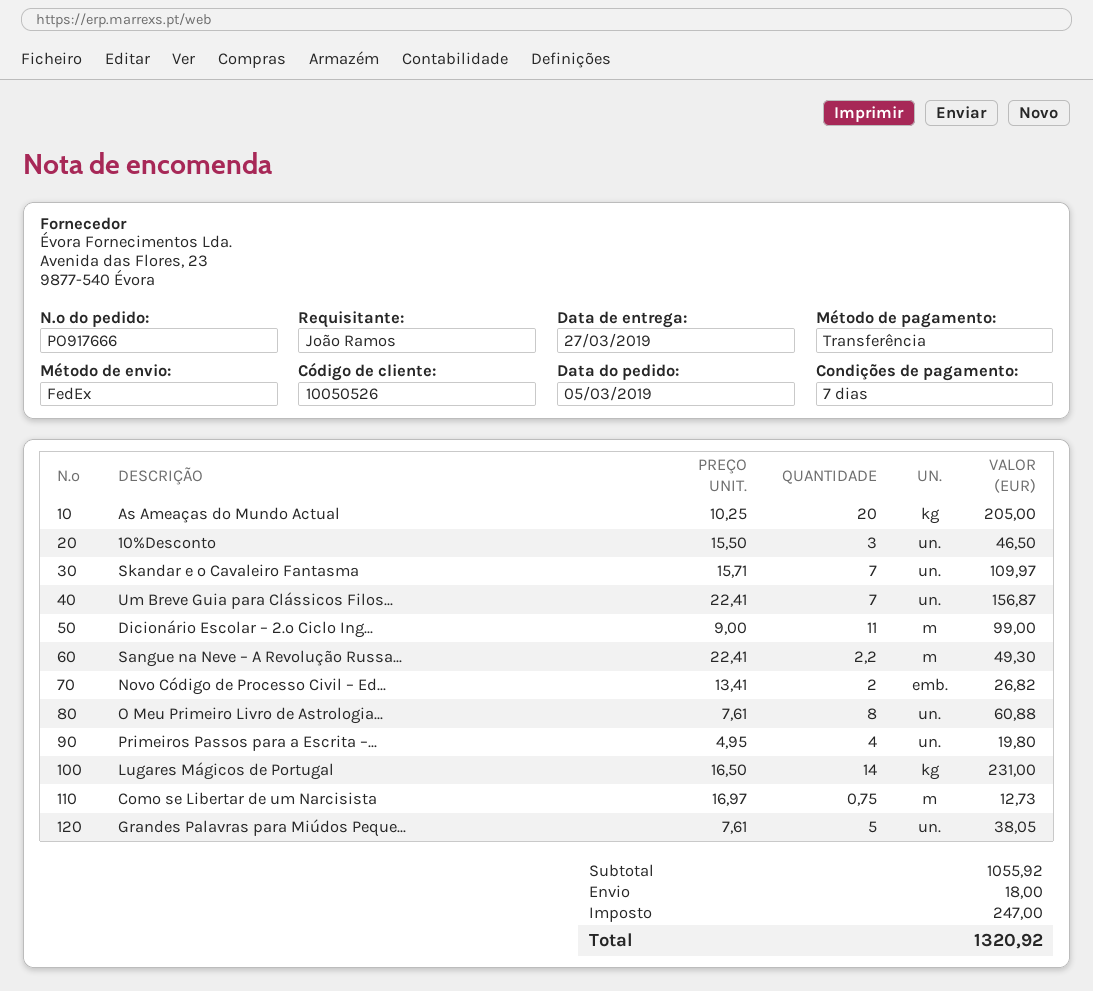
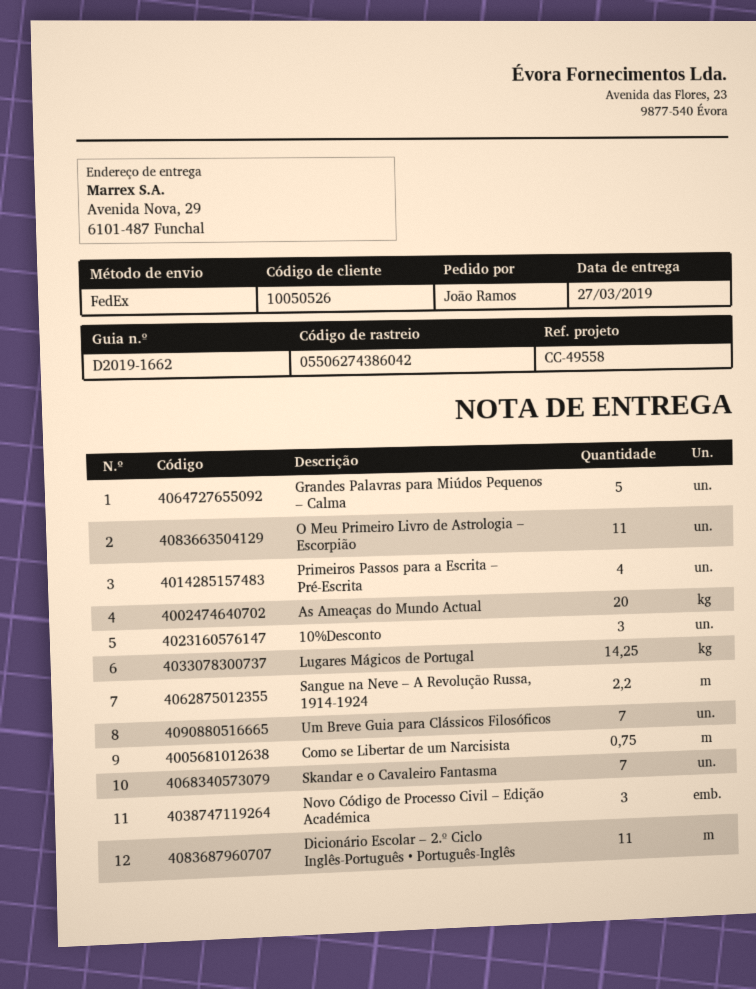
Novo Código de Processo Civil – Ed...: 2 -> 3
O Meu Primeiro Livro de Astrologia...: 8 -> 11
Lugares Mágicos de Portugal: 14 -> 14.25

